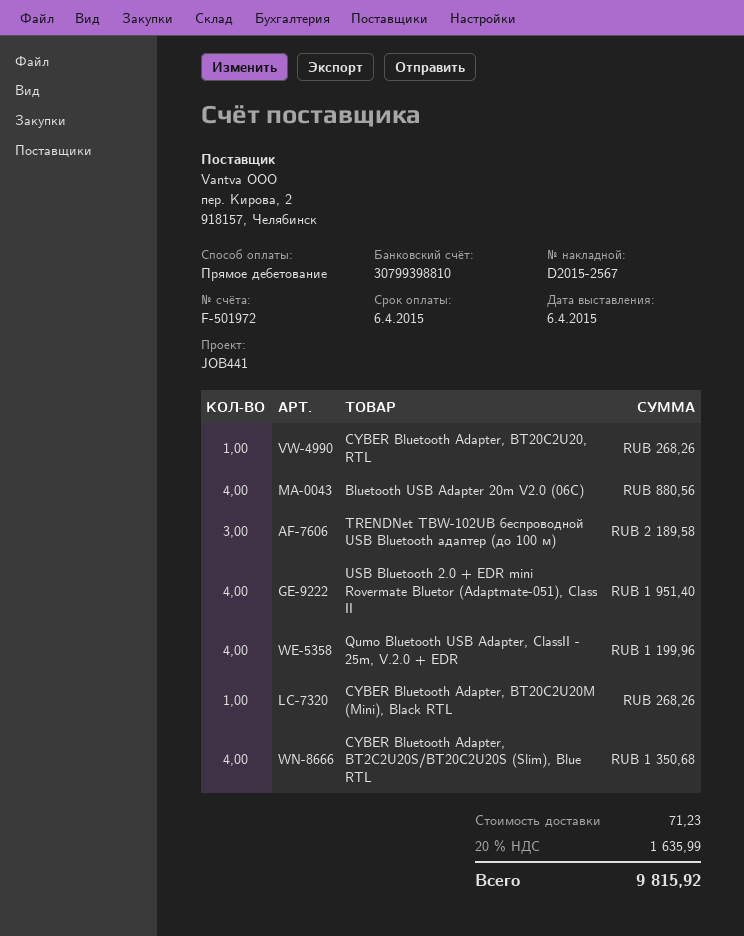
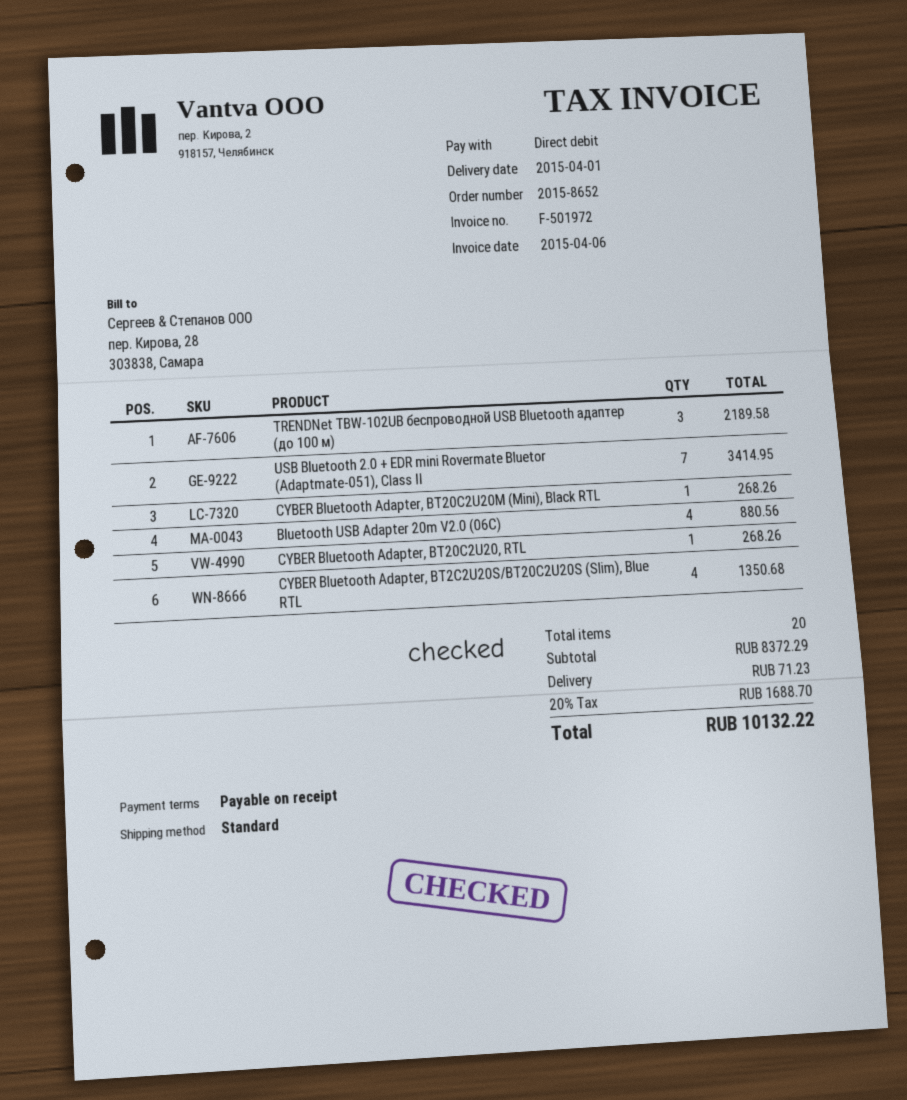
USB Bluetooth 2.0 + EDR mini Rovermate Bluetor (Adaptmate-051), Class II: 4 for 1951.40 -> 7 for 3414.95
Qumo Bluetooth USB Adapter, ClassII - 25m, V.2.0 + EDR: 4 for 1199.96 -> none
tax: 20% = 1635.99 -> 20% = 1688.70
total: 9815.92 -> 10132.22

